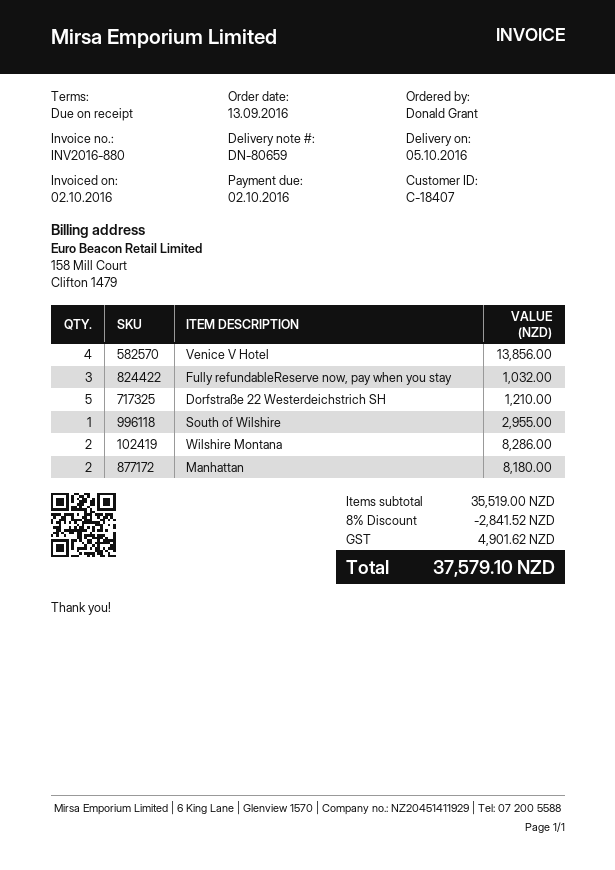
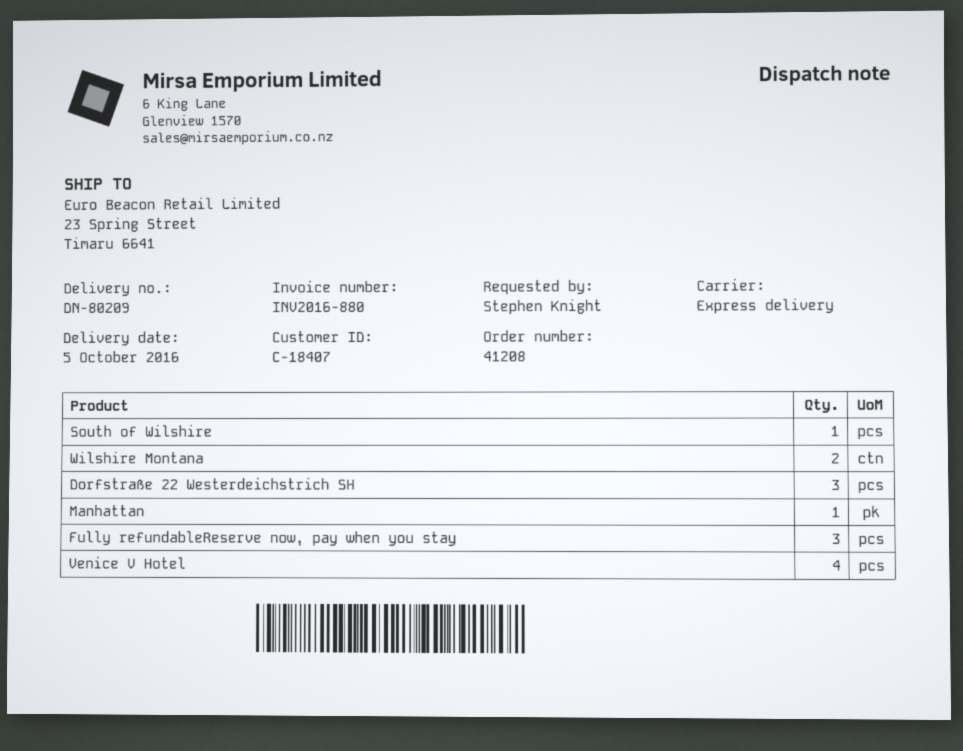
delivery note number: DN-80659 -> DN-80209
ordered by: Donald Grant -> Stephen Knight
Dorfstraße 22 Westerdeichstrich SH: 5 -> 3
Manhattan: 2 -> 1

